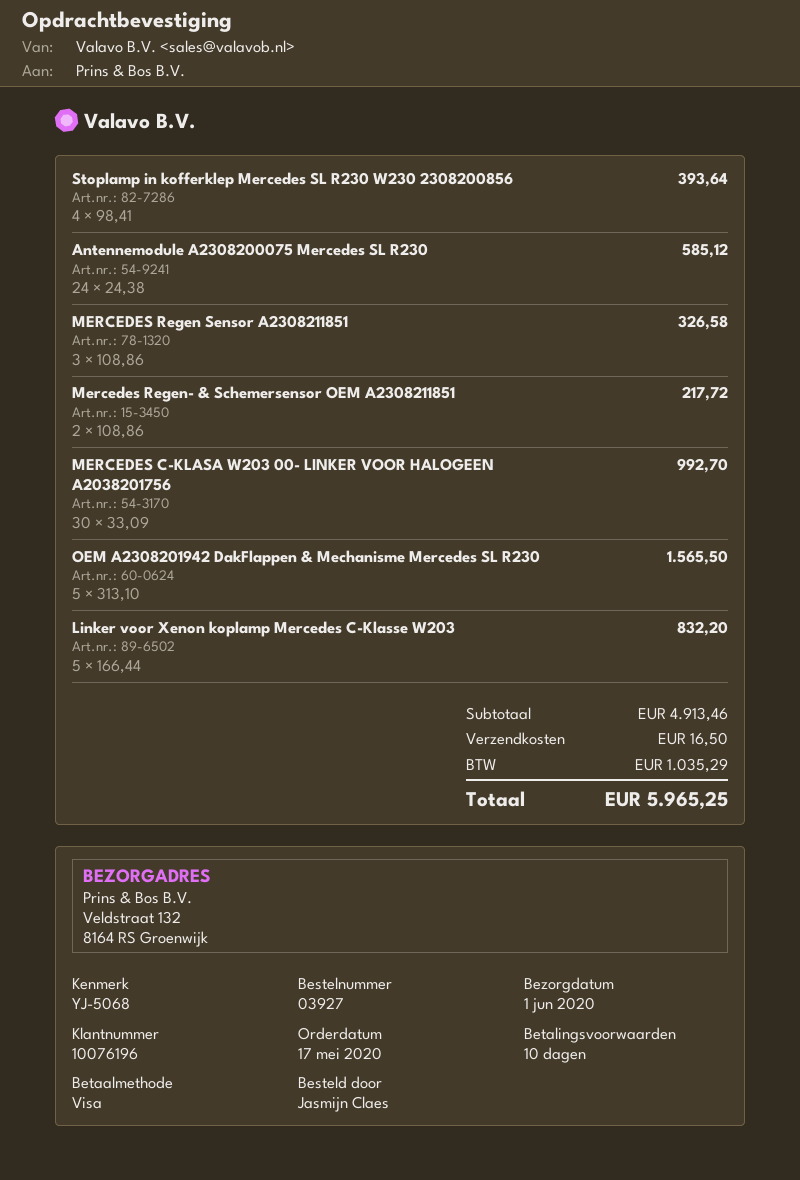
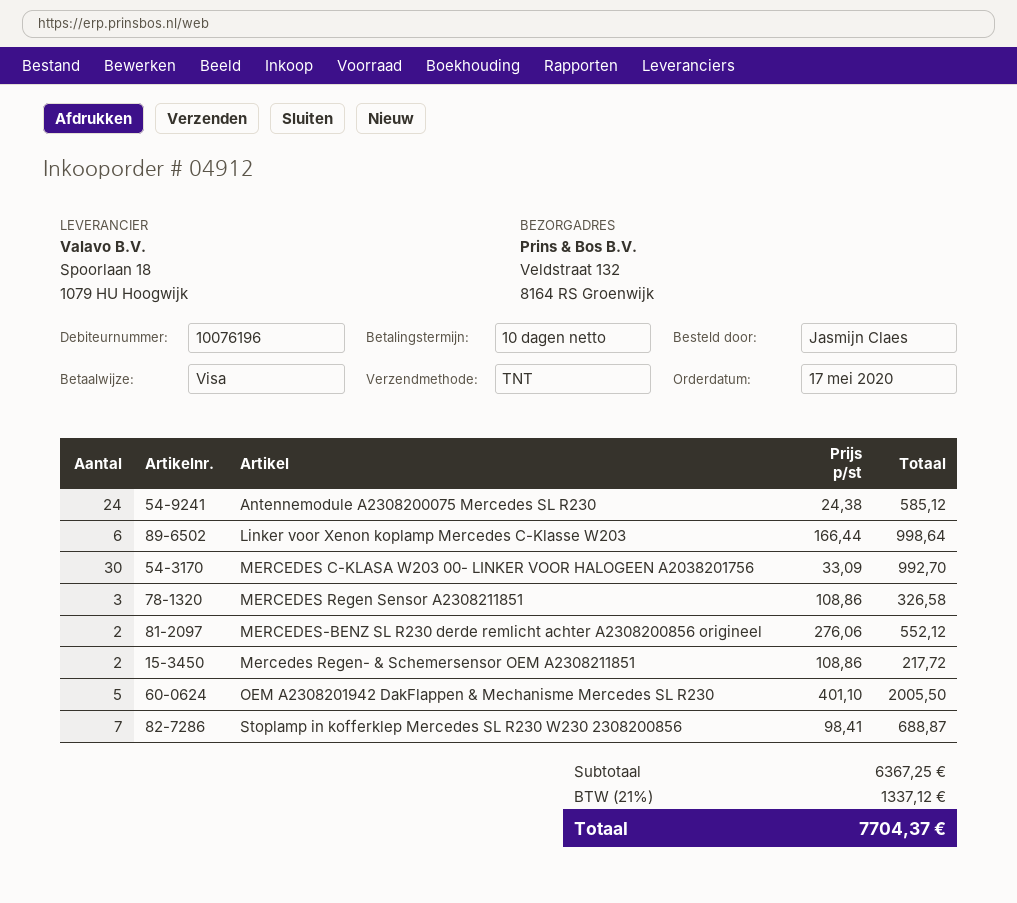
order number: 03927 -> 04912
Stoplamp in kofferklep Mercedes SL R230 W230 2308200856: 4 x 98.41 = 393.64 -> 7 x 98.41 = 688.87
OEM A2308201942 DakFlappen & Mechanisme Mercedes SL R230: 5 x 313.10 = 1565.50 -> 5 x 401.10 = 2005.50
Linker voor Xenon koplamp Mercedes C-Klasse W203: 5 x 166.44 = 832.20 -> 6 x 166.44 = 998.64
MERCEDES-BENZ SL R230 derde remlicht achter A2308200856 origineel: none -> 2 x 276.06 = 552.12
subtotal: 4913.46 -> 6367.25
shipping: 16.50 -> none
tax: 1035.29 -> 1337.12
total: 5965.25 -> 7704.37

